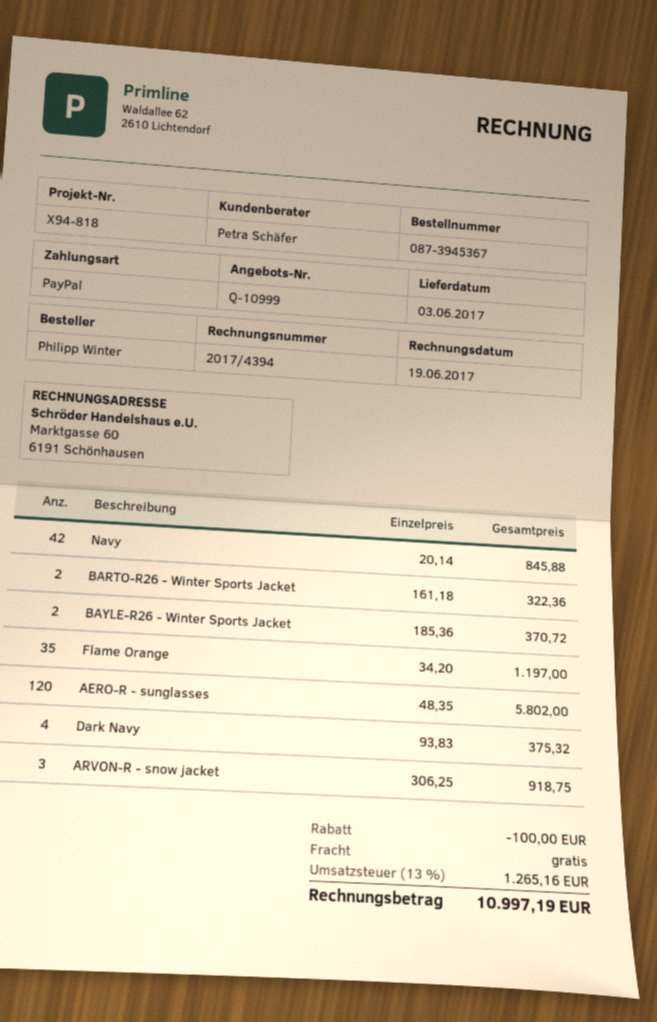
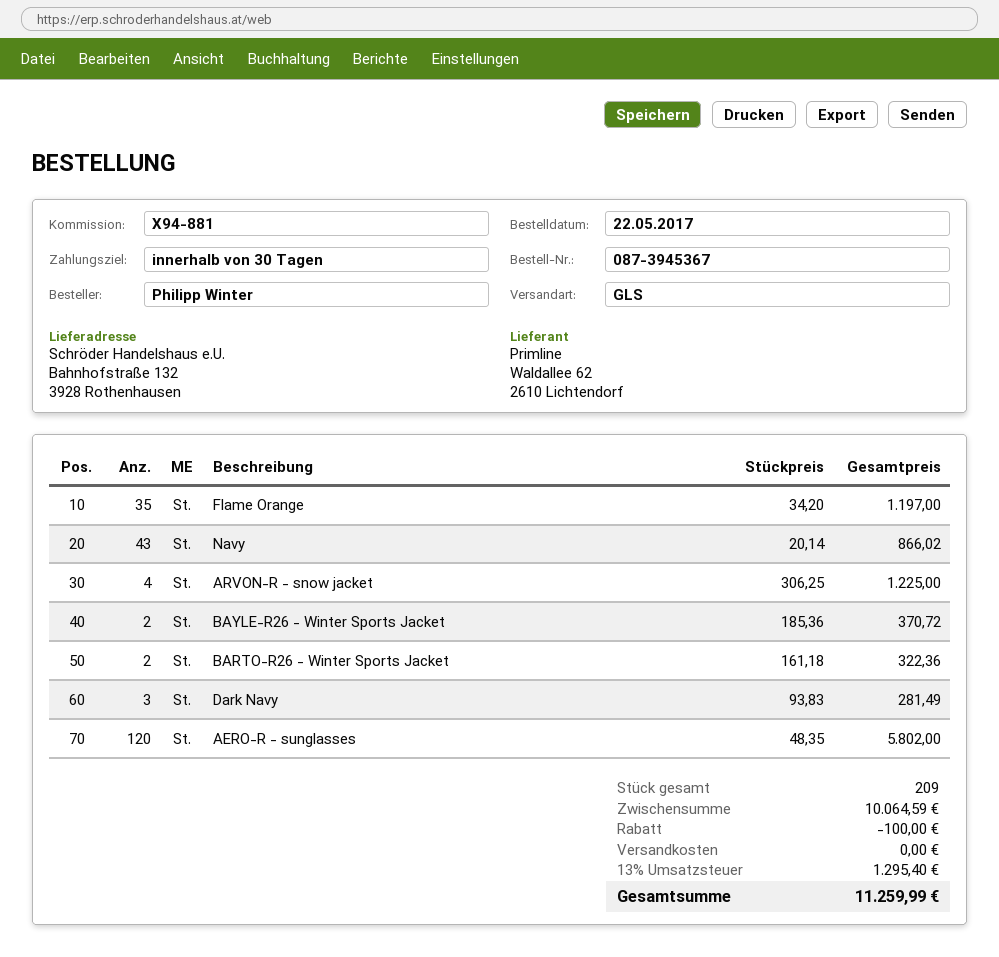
reference: X94-818 -> X94-881
Navy: 42 x 20.14 = 845.88 -> 43 x 20.14 = 866.02
Dark Navy: 4 x 93.83 = 375.32 -> 3 x 93.83 = 281.49
ARVON-R - snow jacket: 3 x 306.25 = 918.75 -> 4 x 306.25 = 1225.00
tax: 13% = 1265.16 -> 13% = 1295.40
total: 10997.19 -> 11259.99

